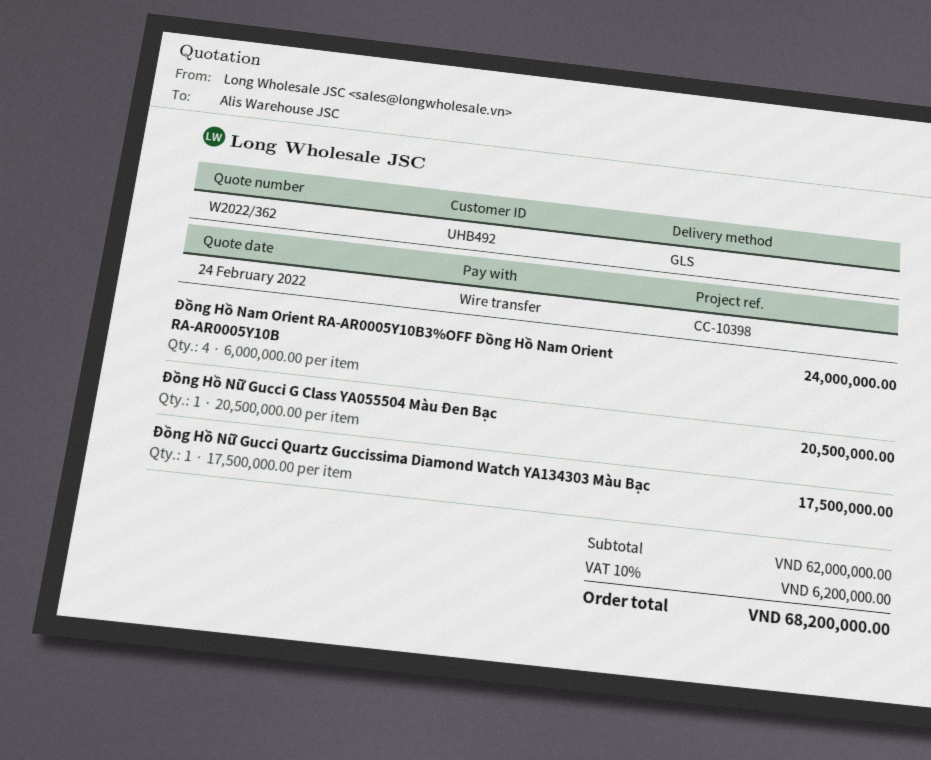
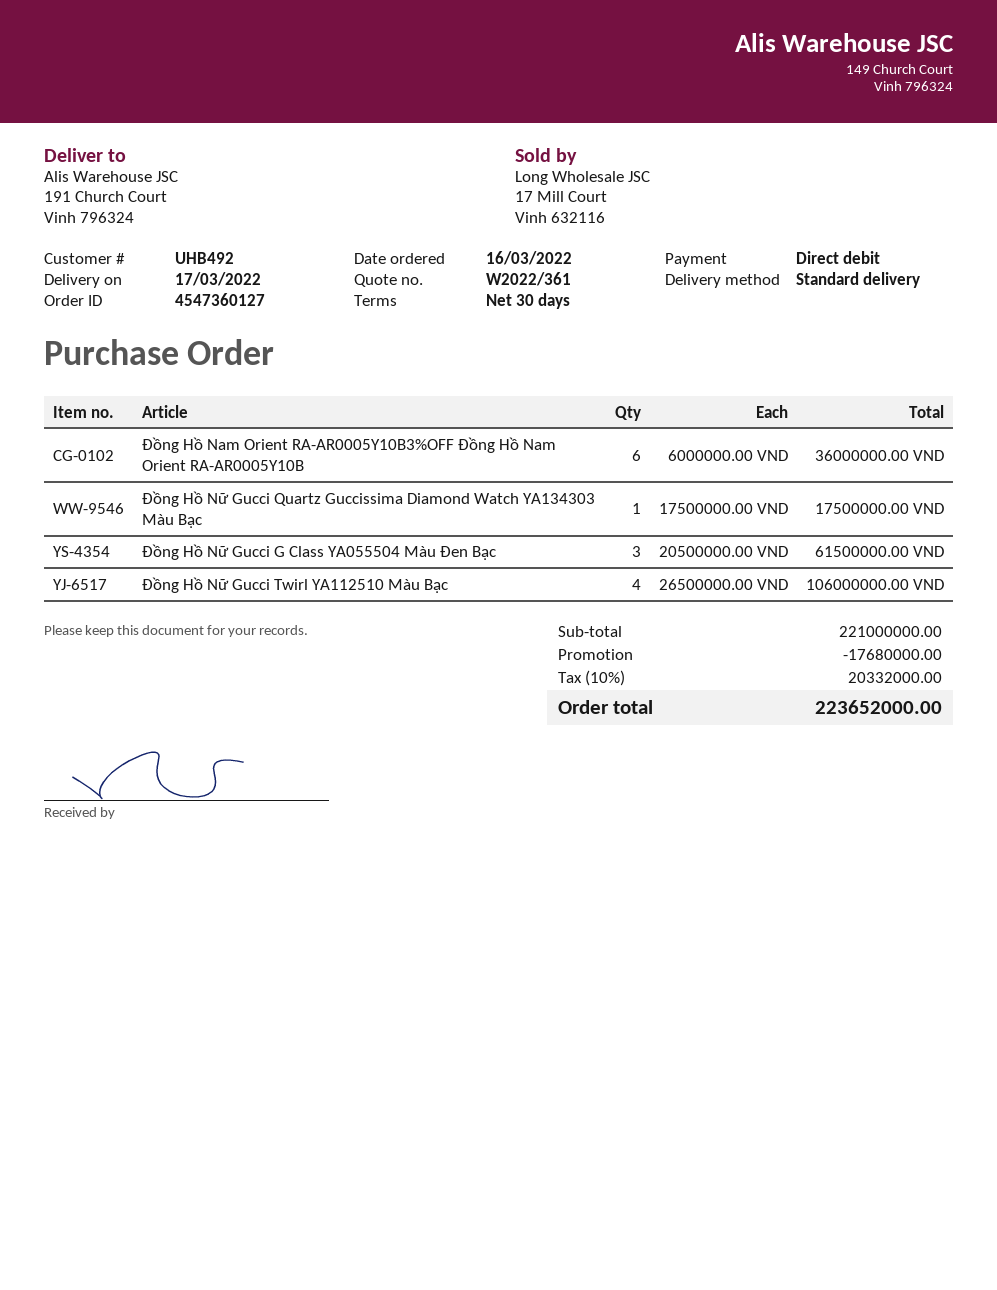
quote number: W2022/362 -> W2022/361
payment method: bank transfer -> direct debit
shipping method: GLS -> standard
Đồng Hồ Nam Orient RA-AR0005Y10B3%OFF Đồng Hồ Nam Orient RA-AR0005Y10B: 4 x 6000000.00 = 24000000.00 -> 6 x 6000000.00 = 36000000.00
Đồng Hồ Nữ Gucci G Class YA055504 Màu Đen Bạc: 1 x 20500000.00 = 20500000.00 -> 3 x 20500000.00 = 61500000.00
Đồng Hồ Nữ Gucci Twirl YA112510 Màu Bạc: none -> 4 x 26500000.00 = 106000000.00
subtotal: 62000000.00 -> 221000000.00
discount: none -> 17680000.00
tax: 10% = 6200000.00 -> 10% = 20332000.00
total: 68200000.00 -> 223652000.00

